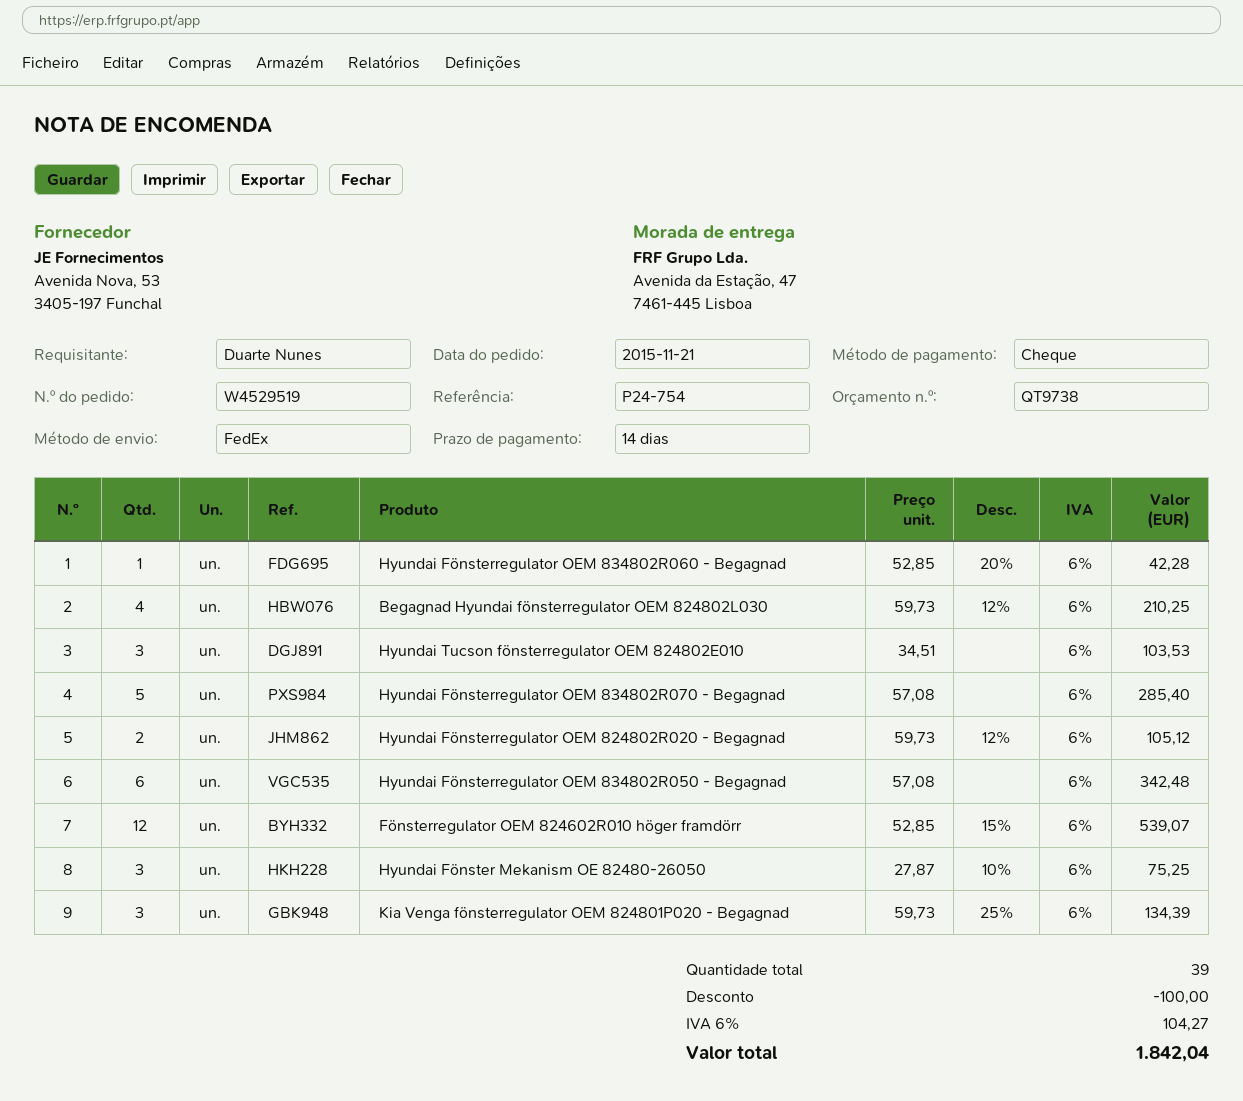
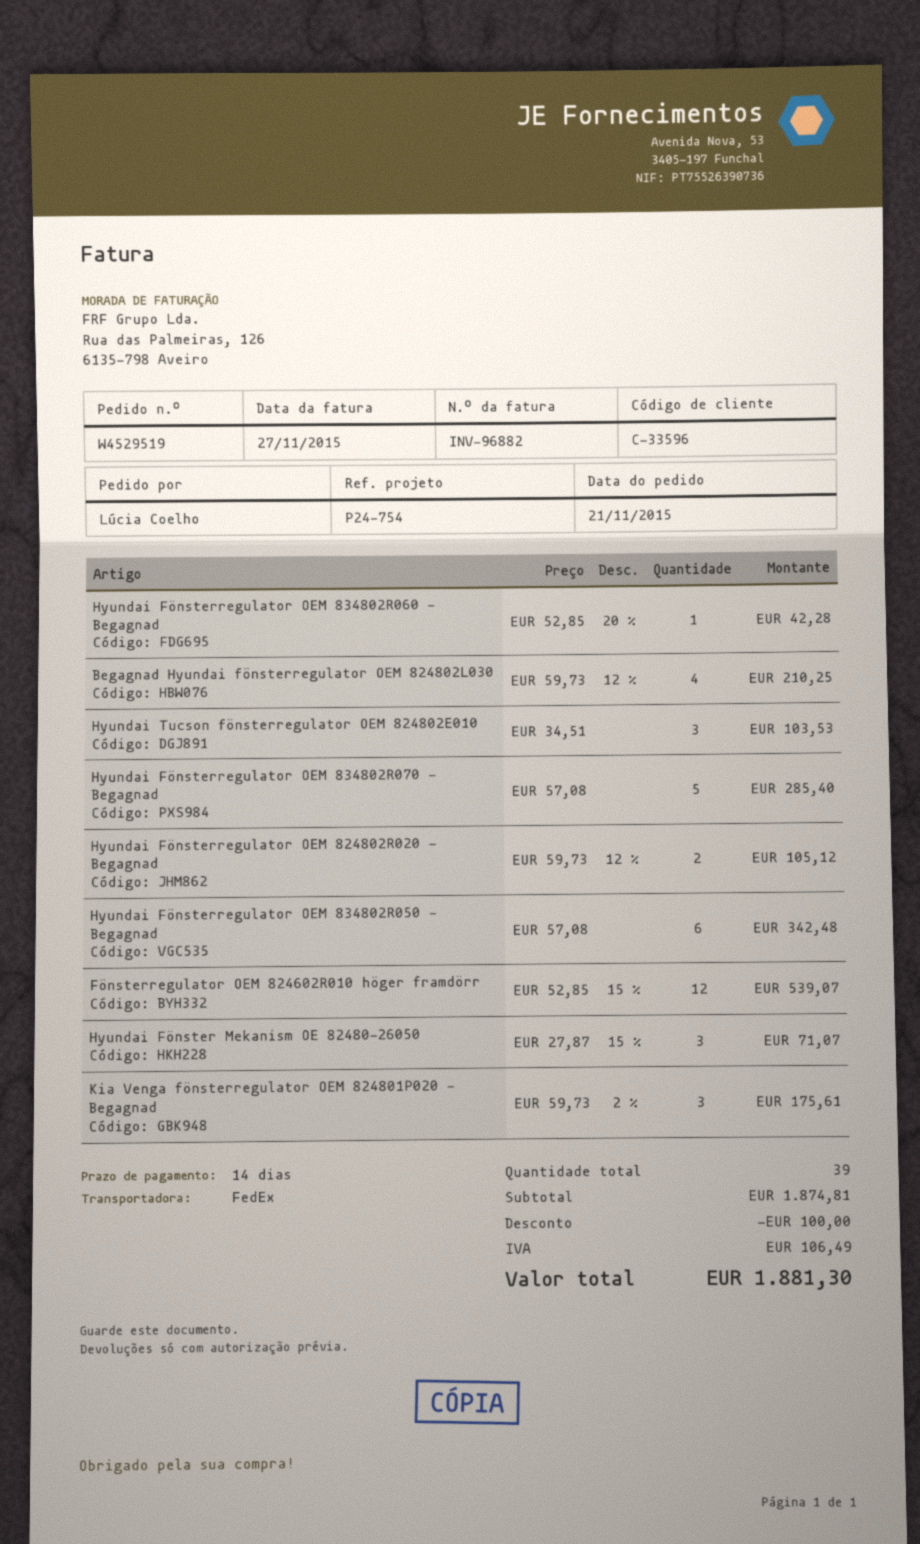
ordered by: Duarte Nunes -> Lúcia Coelho
Hyundai Fönster Mekanism OE 82480-26050: 3 x 27.87 - 10% = 75.25 -> 3 x 27.87 - 15% = 71.07
Kia Venga fönsterregulator OEM 824801P020 - Begagnad: 3 x 59.73 - 25% = 134.39 -> 3 x 59.73 - 2% = 175.61
tax: 104.27 -> 106.49
total: 1842.04 -> 1881.30

